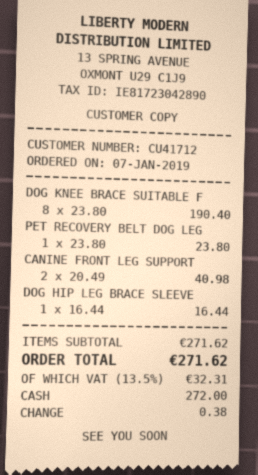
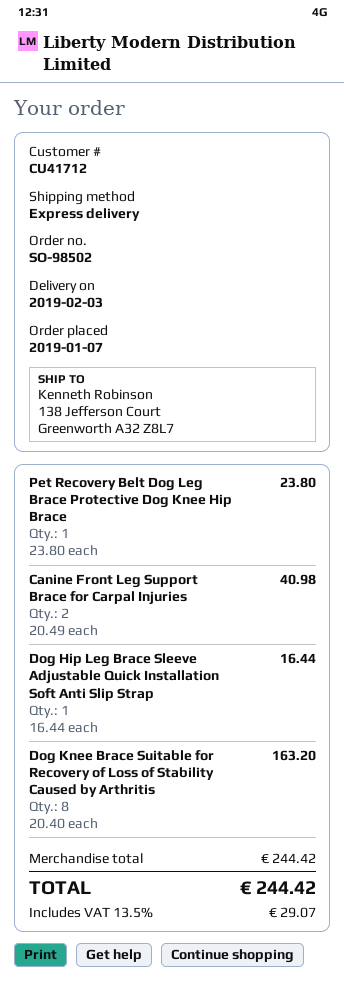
DOG KNEE BRACE SUITABLE F: 8 x 23.80 = 190.40 -> 8 x 20.40 = 163.20
subtotal: 271.62 -> 244.42
tax: 13.5% = 32.31 -> 13.5% = 29.07
total: 271.62 -> 244.42

